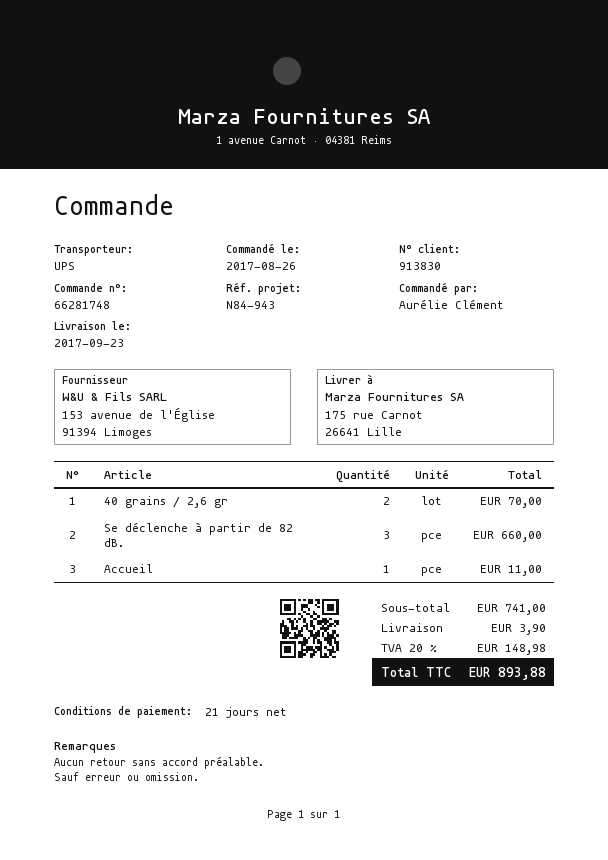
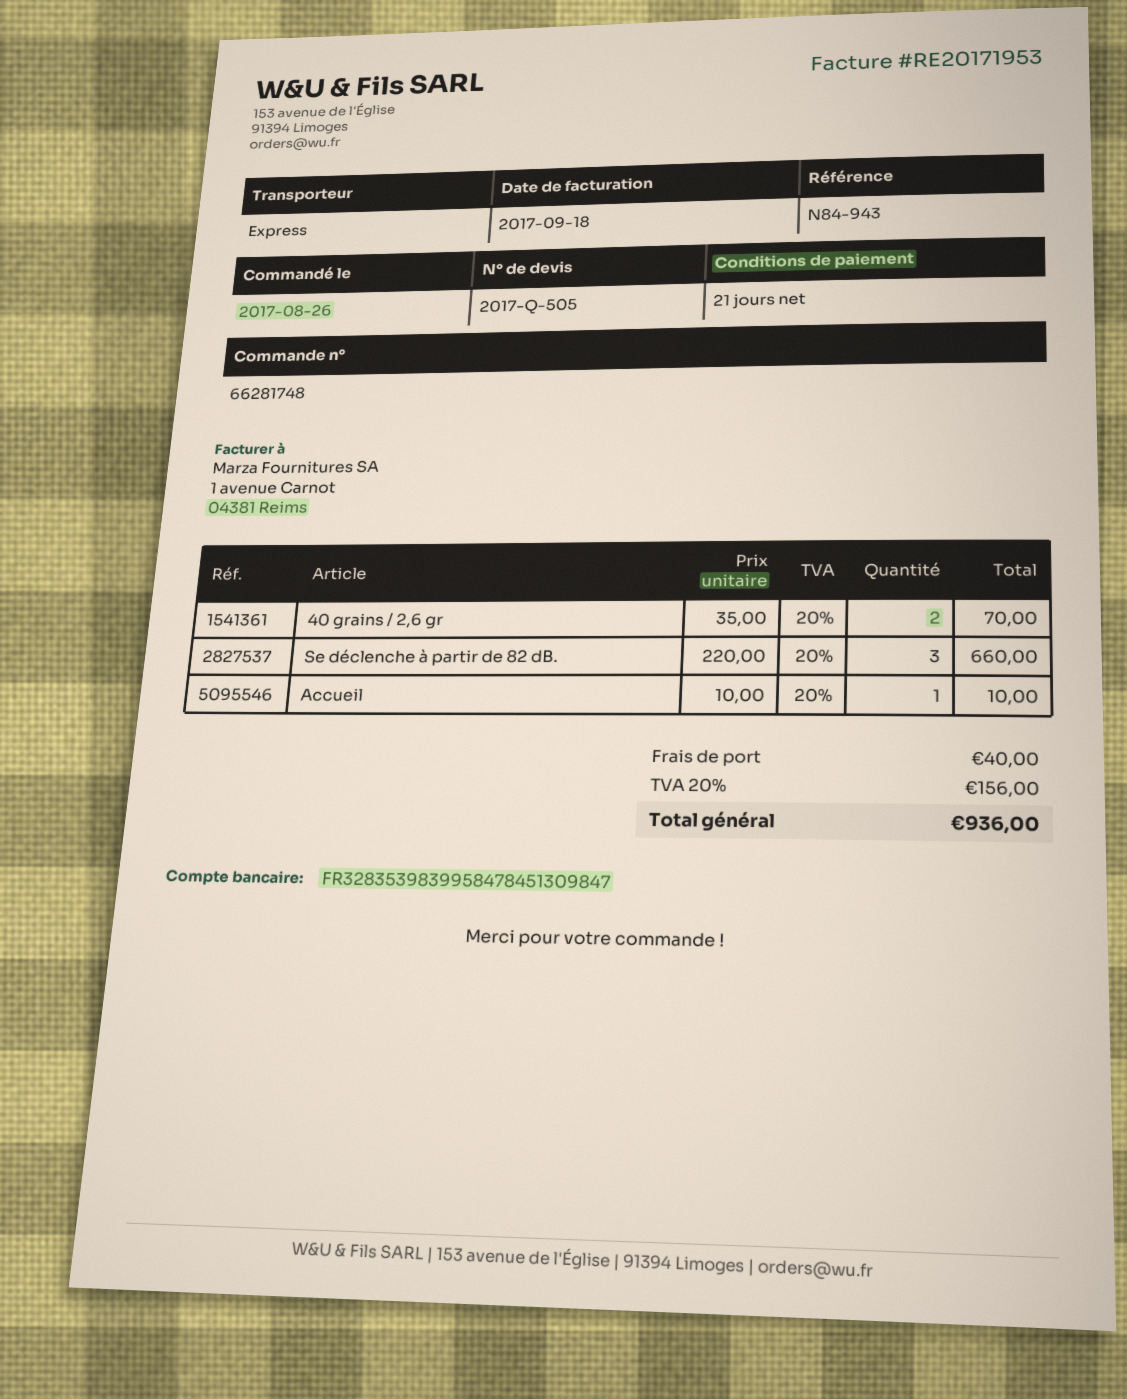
shipping method: UPS -> express
Accueil: 1 for 11.00 -> 1 for 10.00
shipping: 3.90 -> 40.00
tax: 20% = 148.98 -> 20% = 156.00
total: 893.88 -> 936.00

